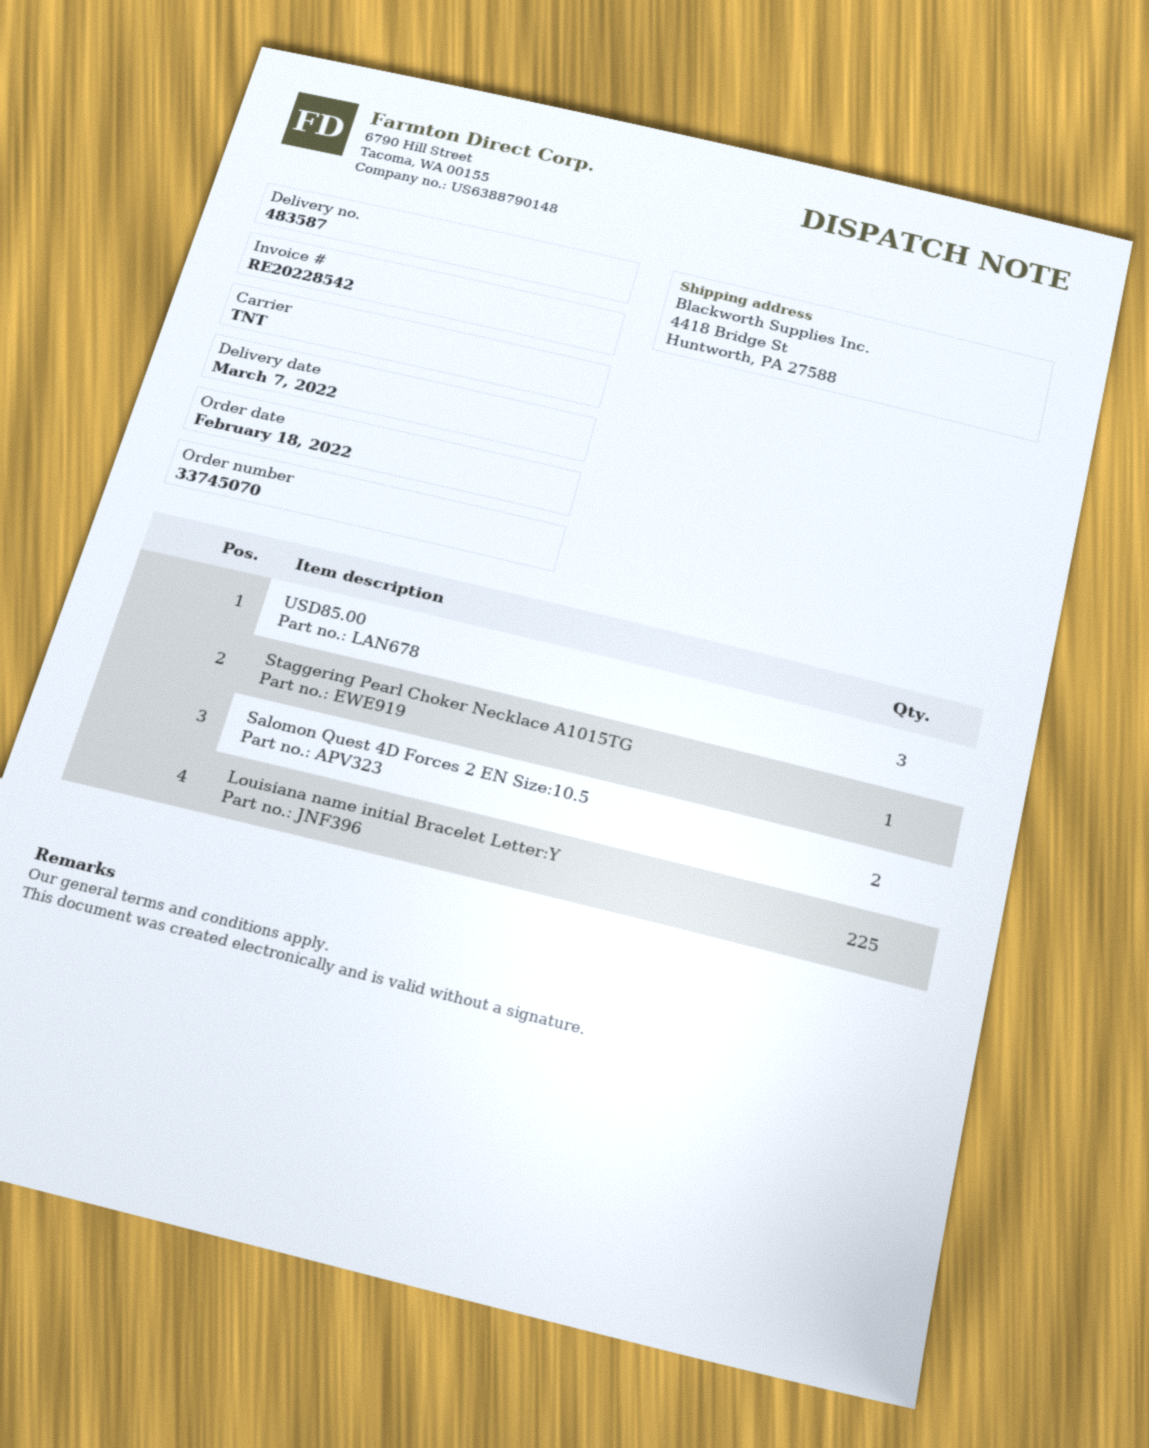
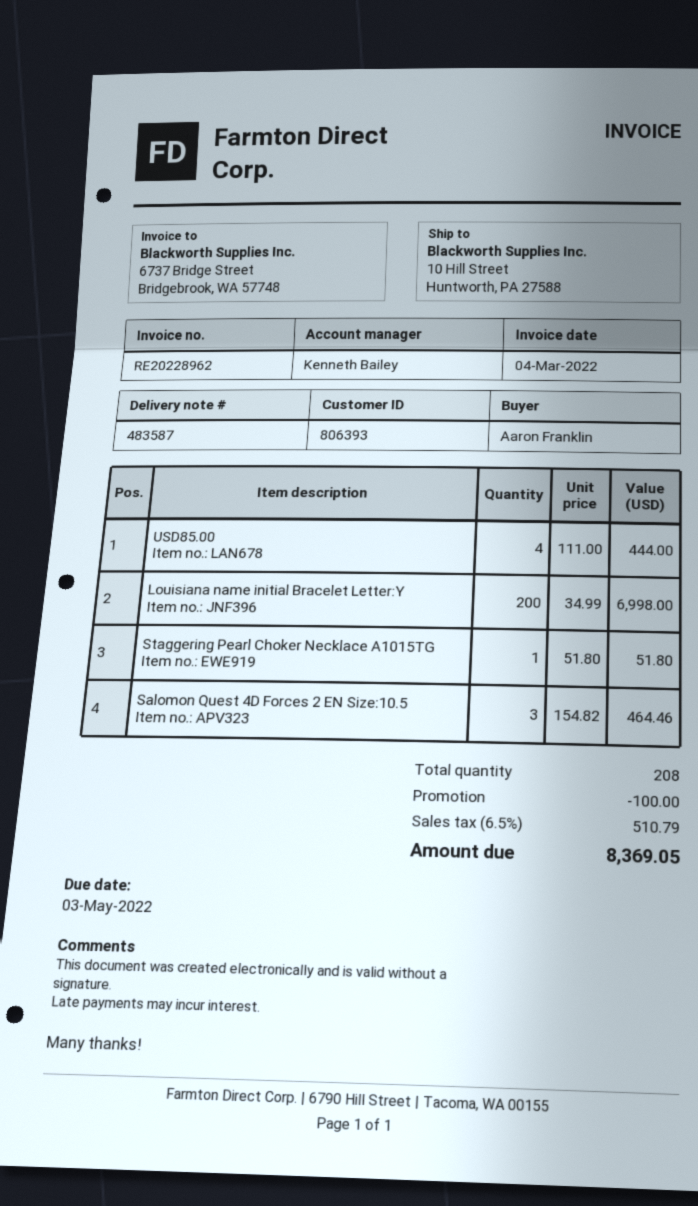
invoice number: RE20228542 -> RE20228962
ship to: 4418 Bridge St, Huntworth, PA 27588 -> 10 Hill Street, Huntworth, PA 27588
USD85.00: 3 -> 4
Salomon Quest 4D Forces 2 EN Size:10.5: 2 -> 3
Louisiana name initial Bracelet Letter:Y: 225 -> 200

